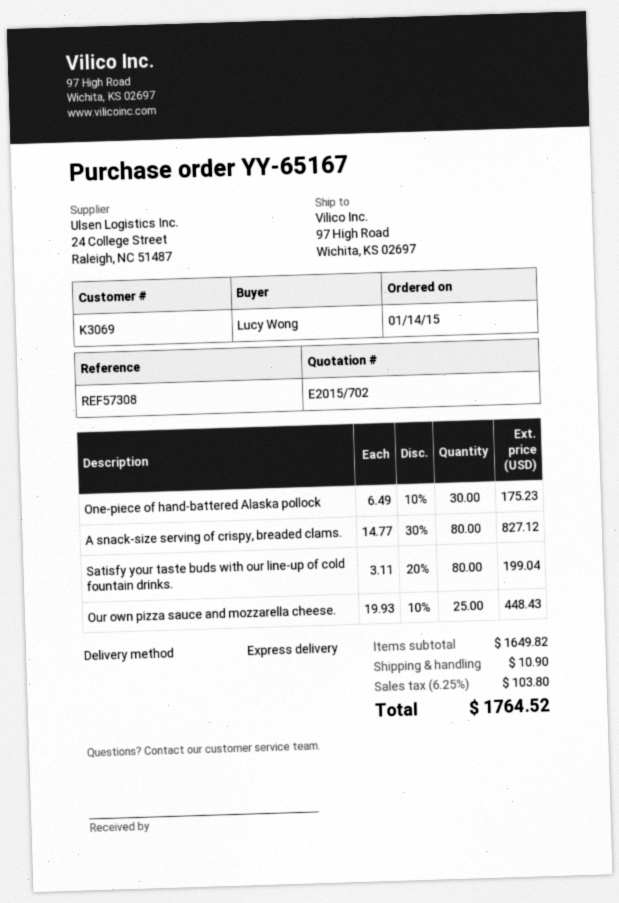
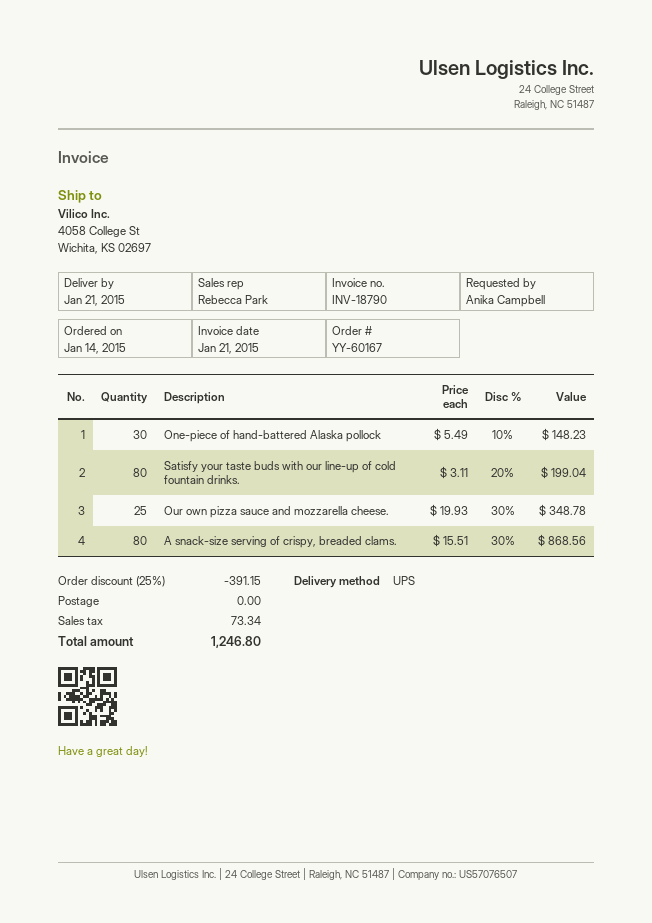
order number: YY-65167 -> YY-60167
ordered by: Lucy Wong -> Anika Campbell
shipping method: express -> UPS
ship to: 97 High Road, Wichita, KS 02697 -> 4058 College St, Wichita, KS 02697
One-piece of hand-battered Alaska pollock: 30 x 6.49 - 10% = 175.23 -> 30 x 5.49 - 10% = 148.23
A snack-size serving of crispy, breaded clams.: 80 x 14.77 - 30% = 827.12 -> 80 x 15.51 - 30% = 868.56
Our own pizza sauce and mozzarella cheese.: 25 x 19.93 - 10% = 448.43 -> 25 x 19.93 - 30% = 348.78
discount: none -> 25% = 391.15
shipping: 10.90 -> 0.00
tax: 103.80 -> 73.34
total: 1764.52 -> 1246.80

